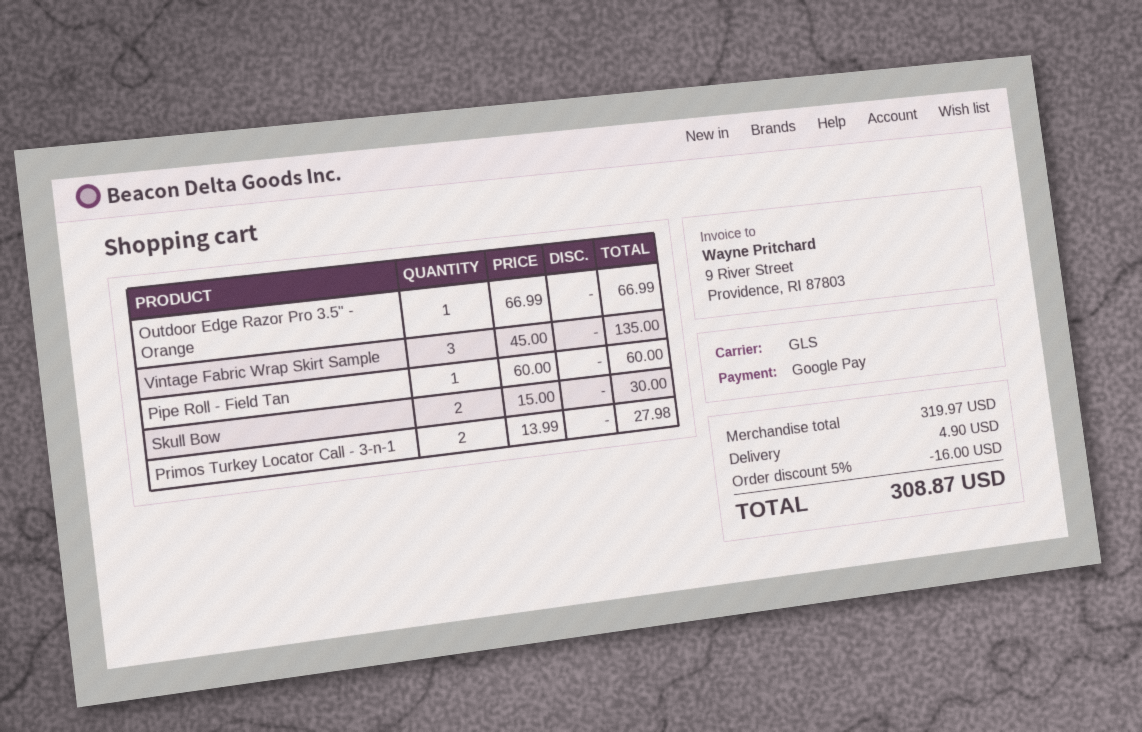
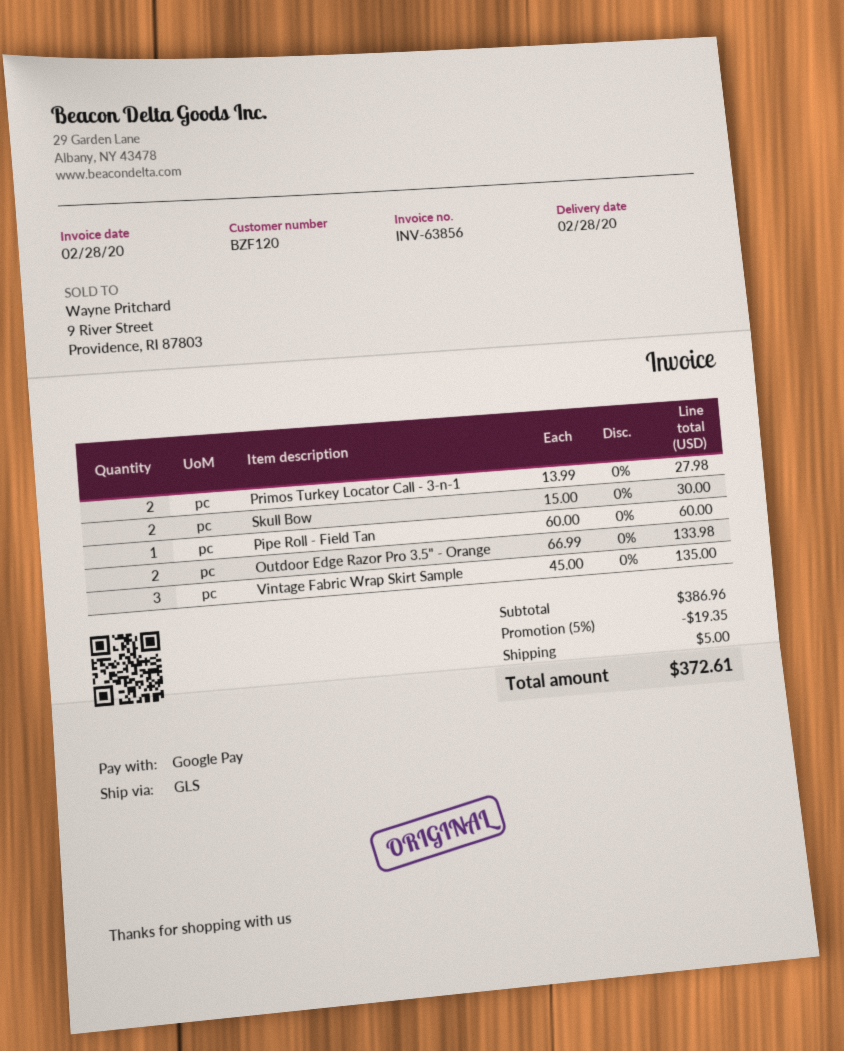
Outdoor Edge Razor Pro 3.5" - Orange: 1 x 66.99 = 66.99 -> 2 x 66.99 = 133.98
subtotal: 319.97 -> 386.96
discount: 5% = 16.00 -> 5% = 19.35
shipping: 4.90 -> 5.00
total: 308.87 -> 372.61

